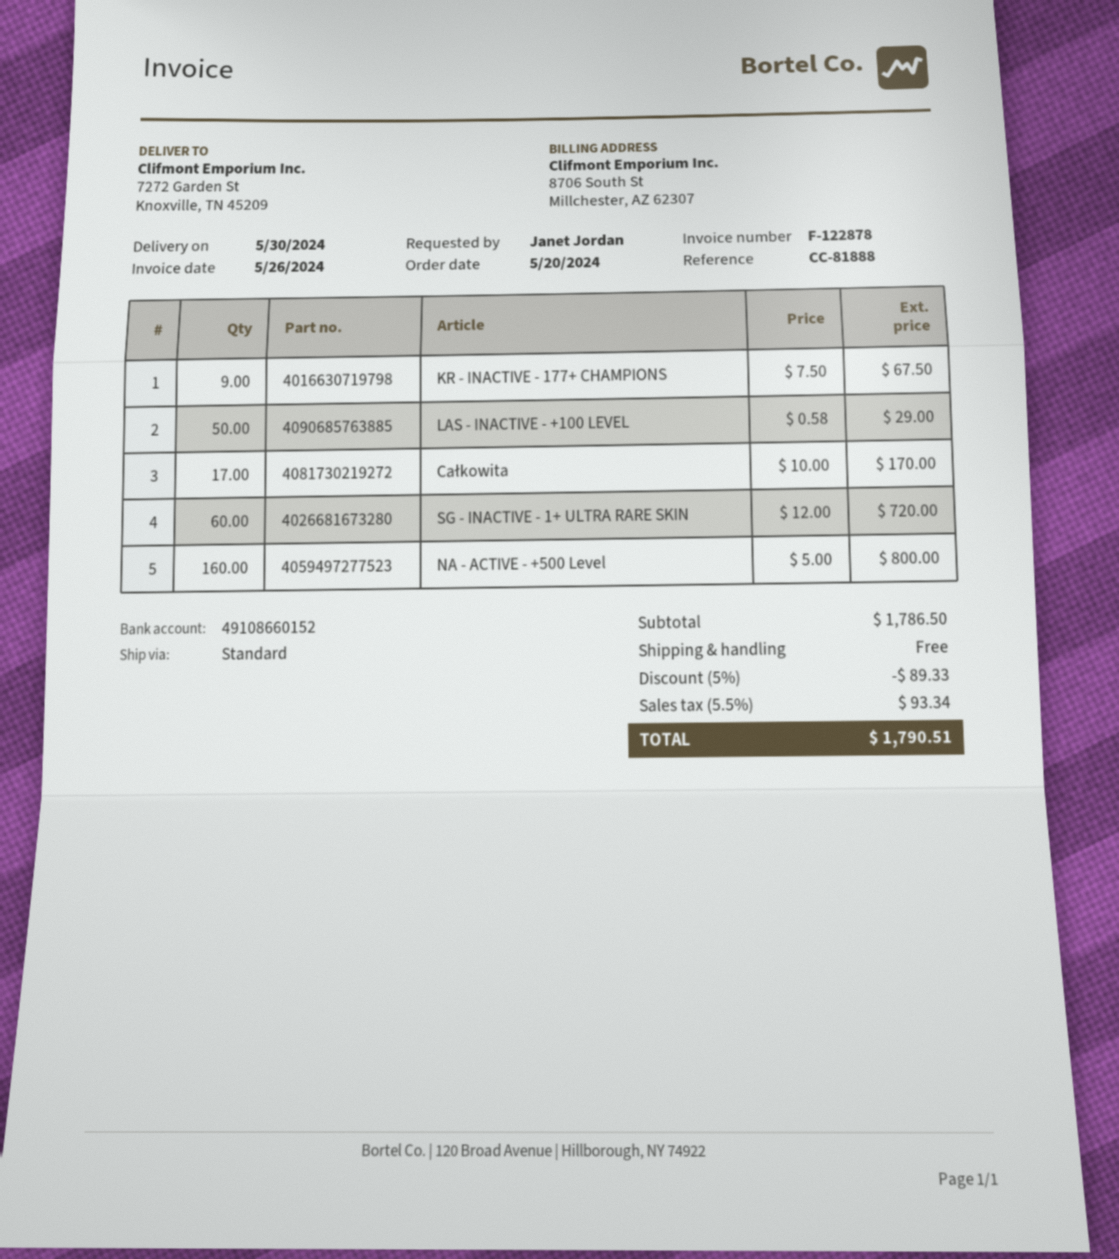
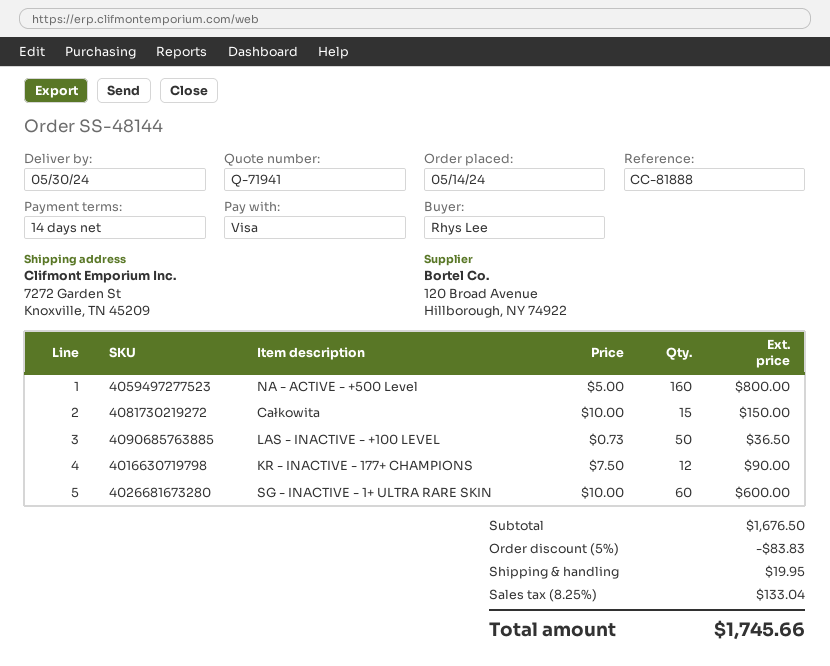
order date: 2024-05-20 -> 2024-05-14
ordered by: Janet Jordan -> Rhys Lee
KR - INACTIVE - 177+ CHAMPIONS: 9 x 7.50 = 67.50 -> 12 x 7.50 = 90.00
LAS - INACTIVE - +100 LEVEL: 50 x 0.58 = 29.00 -> 50 x 0.73 = 36.50
Całkowita: 17 x 10.00 = 170.00 -> 15 x 10.00 = 150.00
SG - INACTIVE - 1+ ULTRA RARE SKIN: 60 x 12.00 = 720.00 -> 60 x 10.00 = 600.00
subtotal: 1786.50 -> 1676.50
discount: 5% = 89.33 -> 5% = 83.83
shipping: 0.00 -> 19.95
tax: 5.5% = 93.34 -> 8.25% = 133.04
total: 1790.51 -> 1745.66

